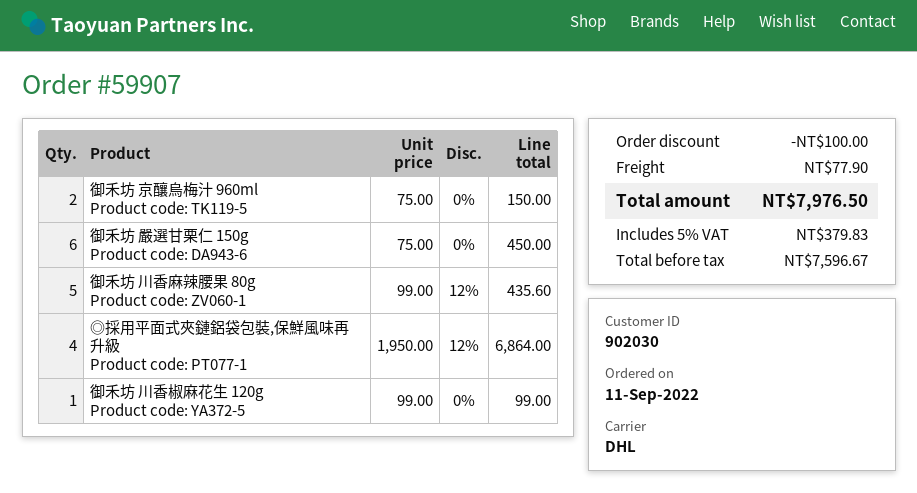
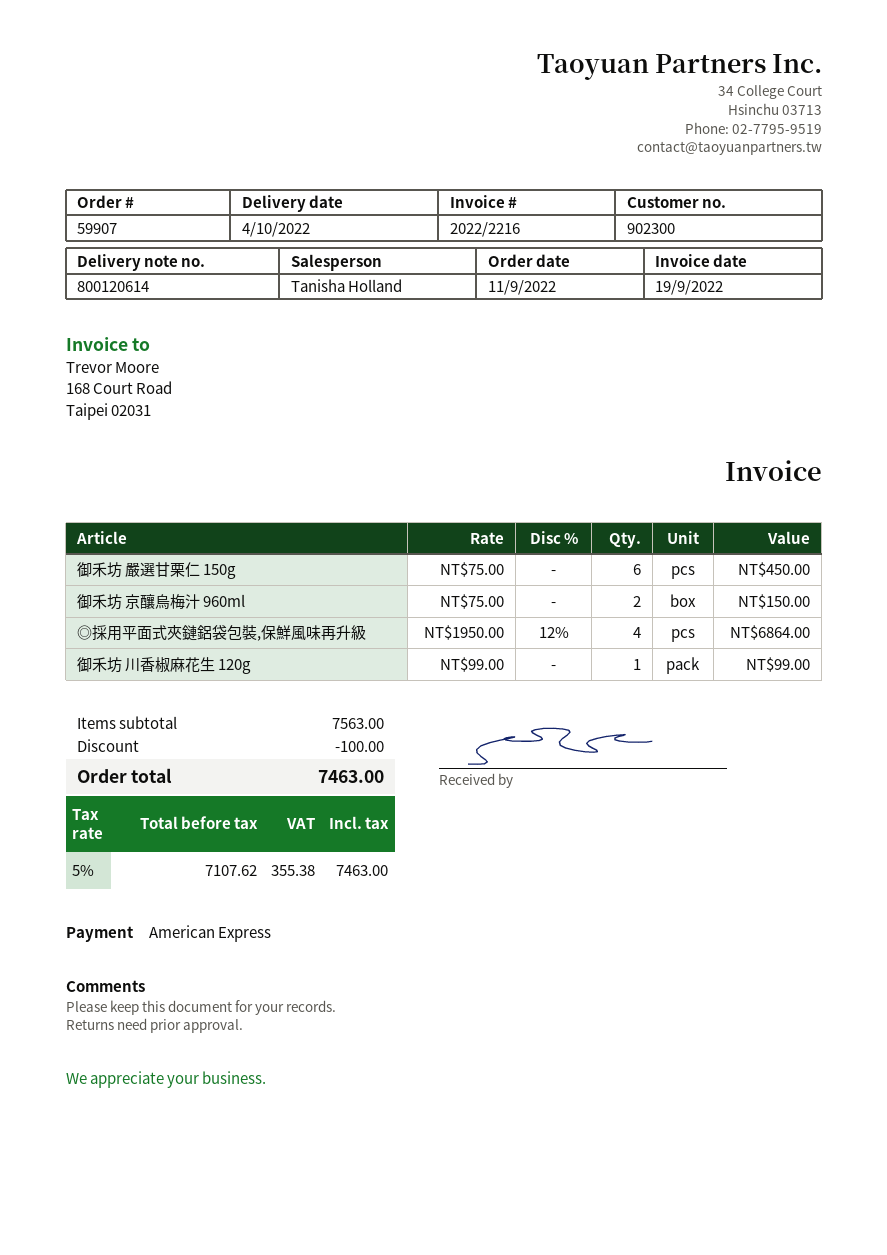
customer number: 902030 -> 902300
御禾坊 川香麻辣腰果 80g: 5 x 99.00 - 12% = 435.60 -> none
shipping: 77.90 -> none
net: 7596.67 -> 7107.62
tax: 5% = 379.83 -> 5% = 355.38
total: 7976.50 -> 7463.00

